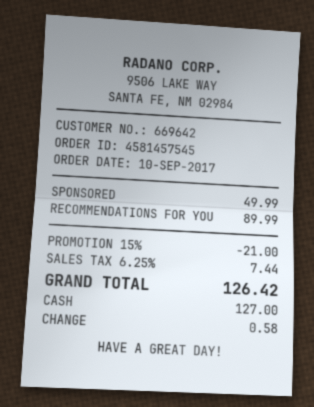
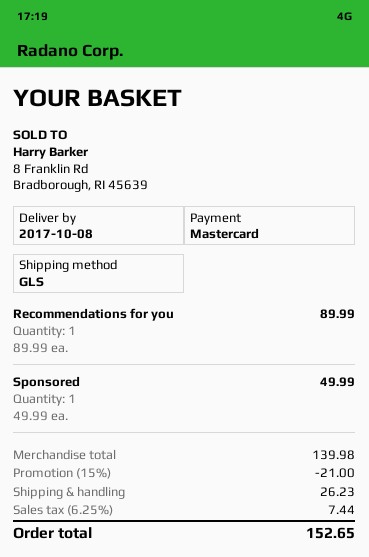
payment method: cash -> Mastercard
shipping: none -> 26.23
total: 126.42 -> 152.65

